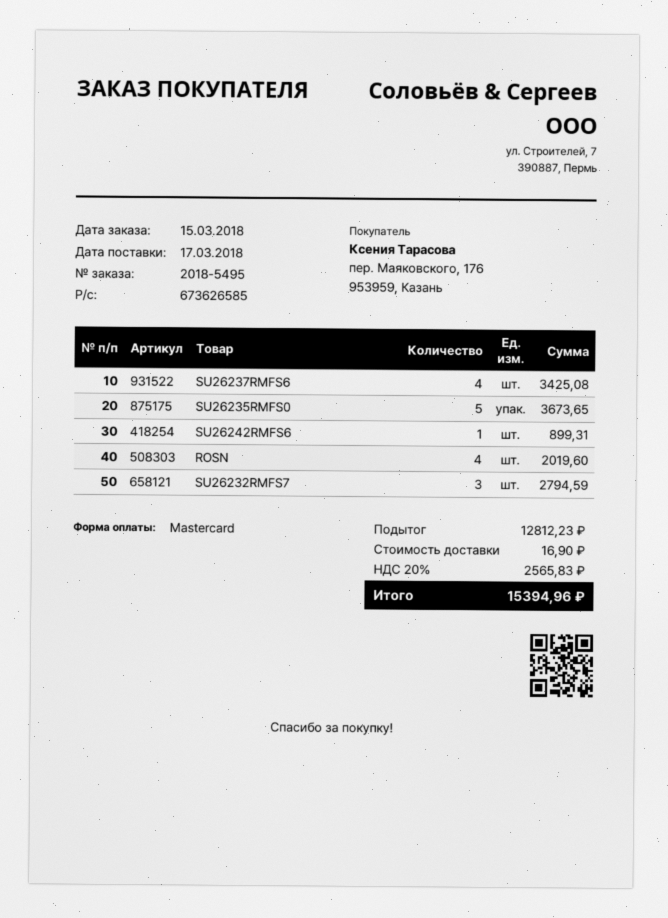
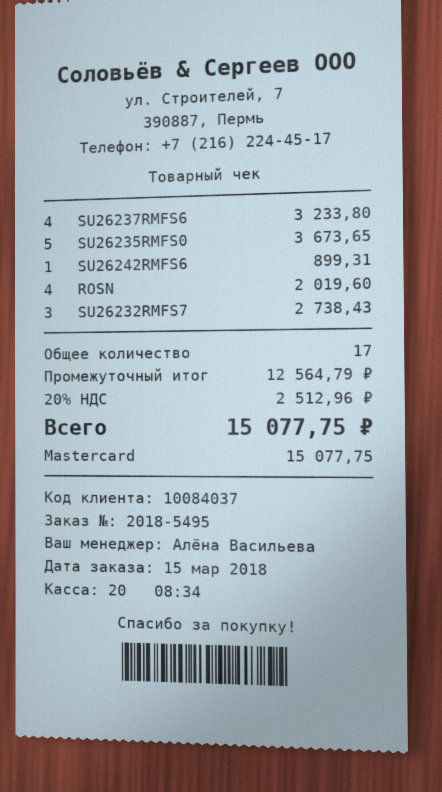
SU26237RMFS6: 4 for 3425.08 -> 4 for 3233.80
SU26232RMFS7: 3 for 2794.59 -> 3 for 2738.43
subtotal: 12812.23 -> 12564.79
shipping: 16.90 -> none
tax: 20% = 2565.83 -> 20% = 2512.96
total: 15394.96 -> 15077.75

